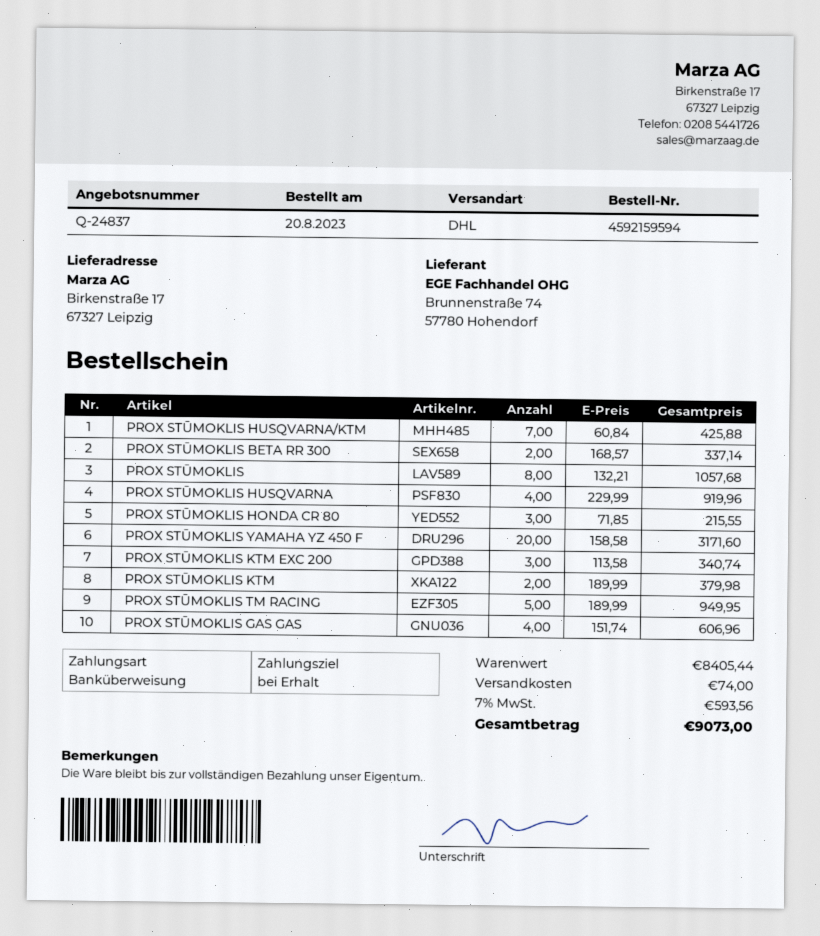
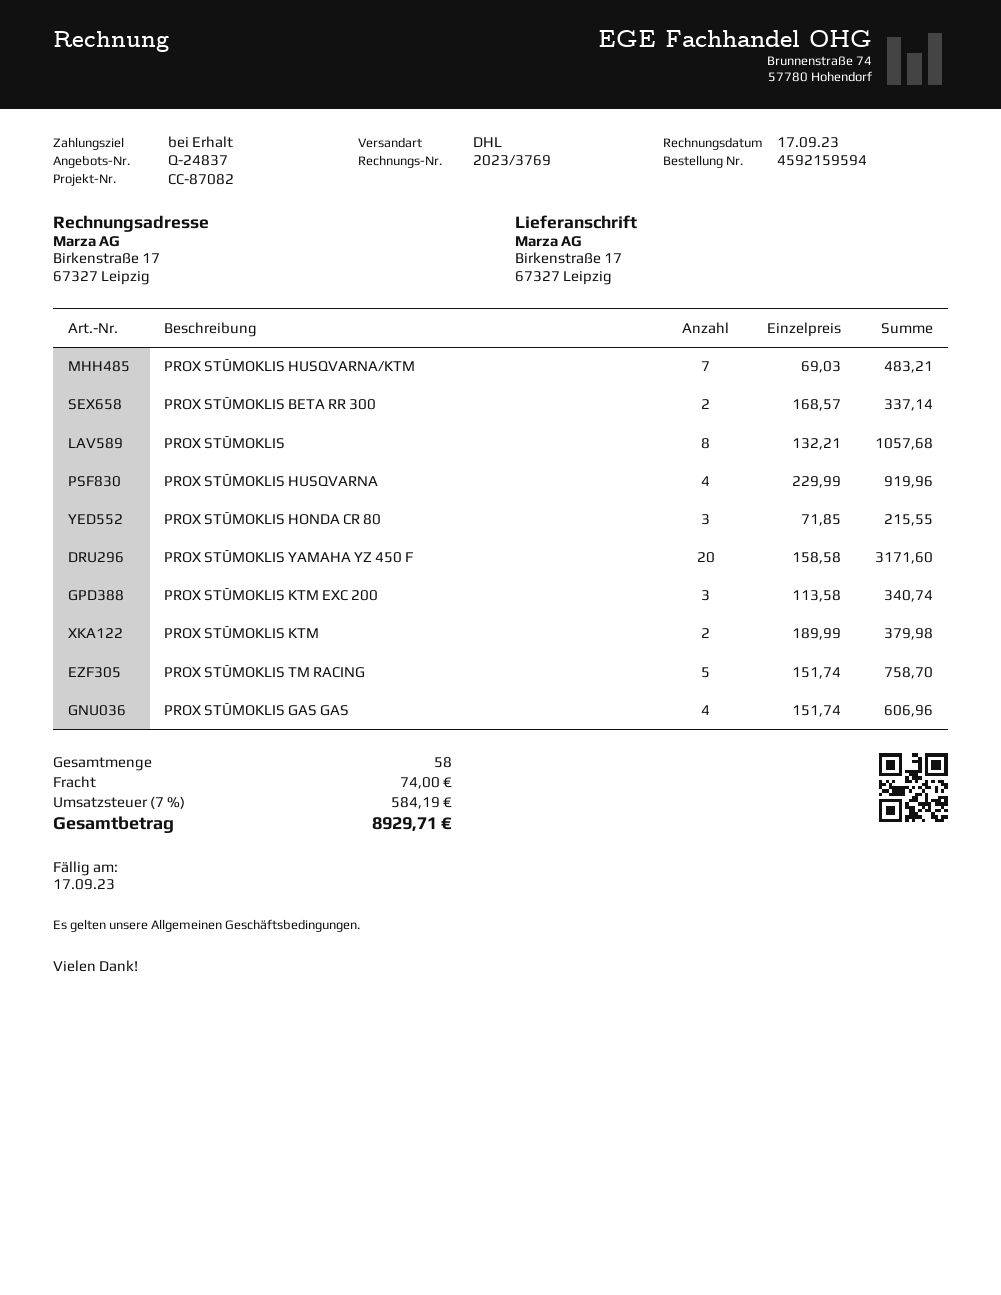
PROX STŪMOKLIS HUSQVARNA/KTM: 7 x 60.84 = 425.88 -> 7 x 69.03 = 483.21
PROX STŪMOKLIS TM RACING: 5 x 189.99 = 949.95 -> 5 x 151.74 = 758.70
tax: 7% = 593.56 -> 7% = 584.19
total: 9073.00 -> 8929.71

